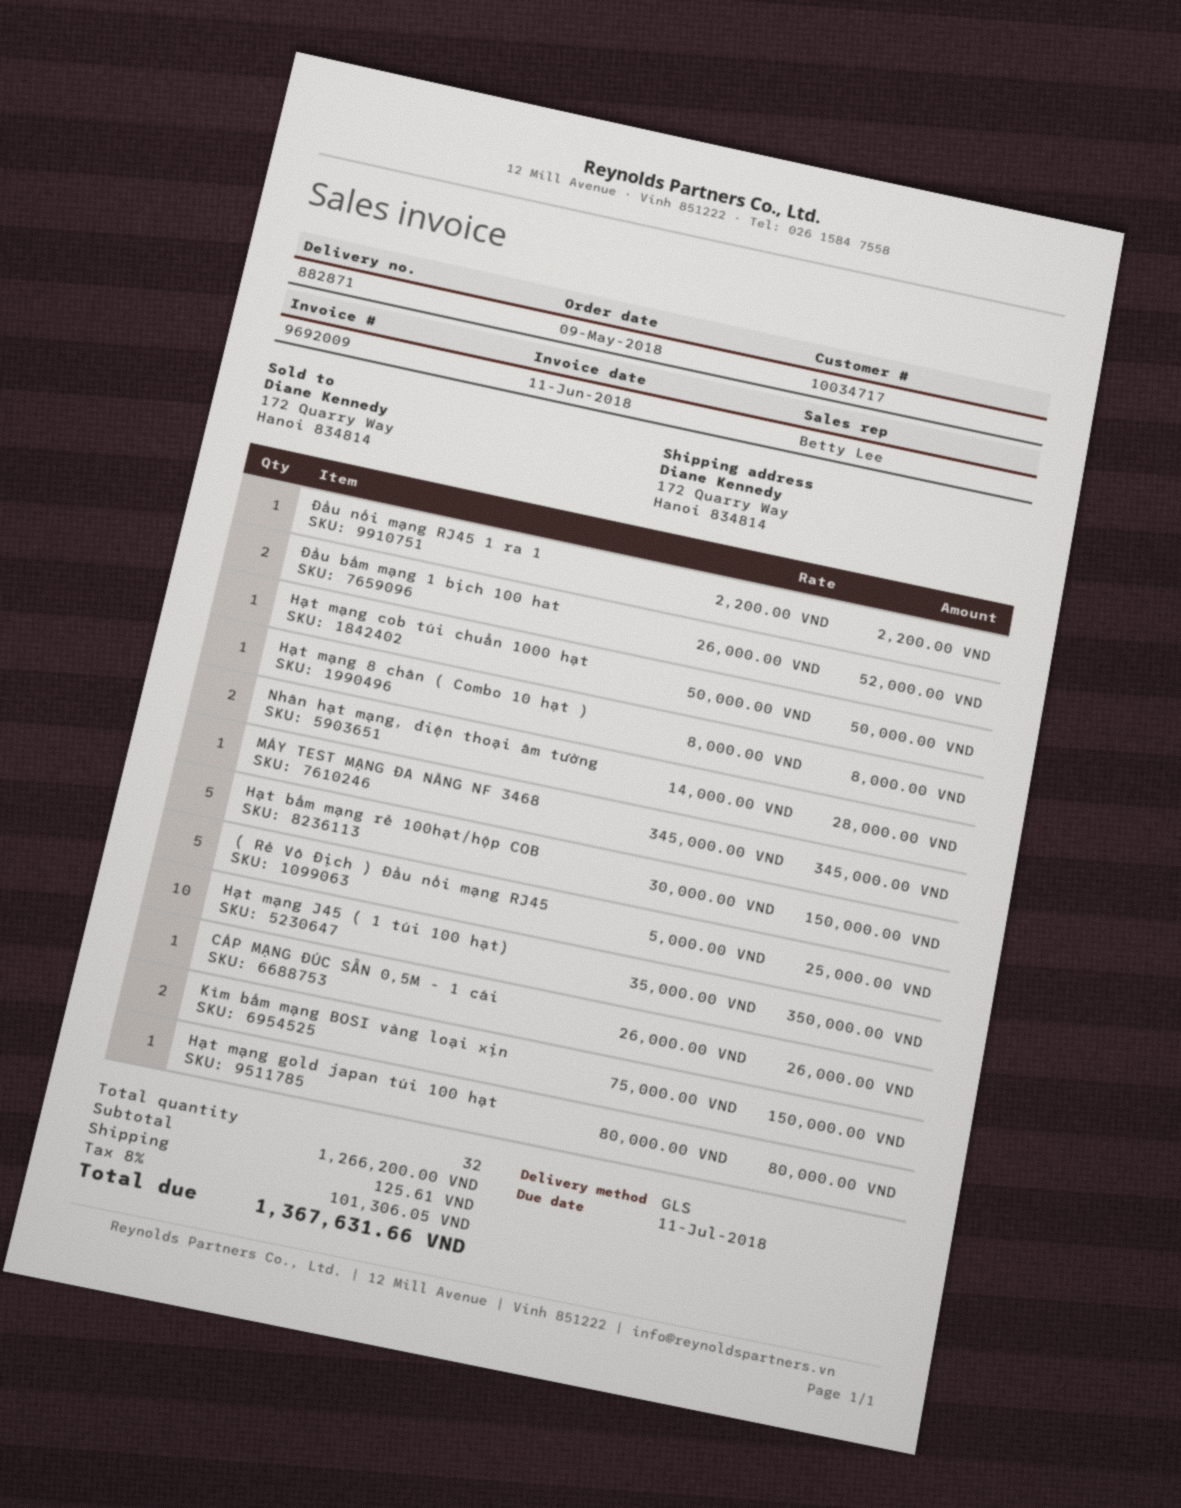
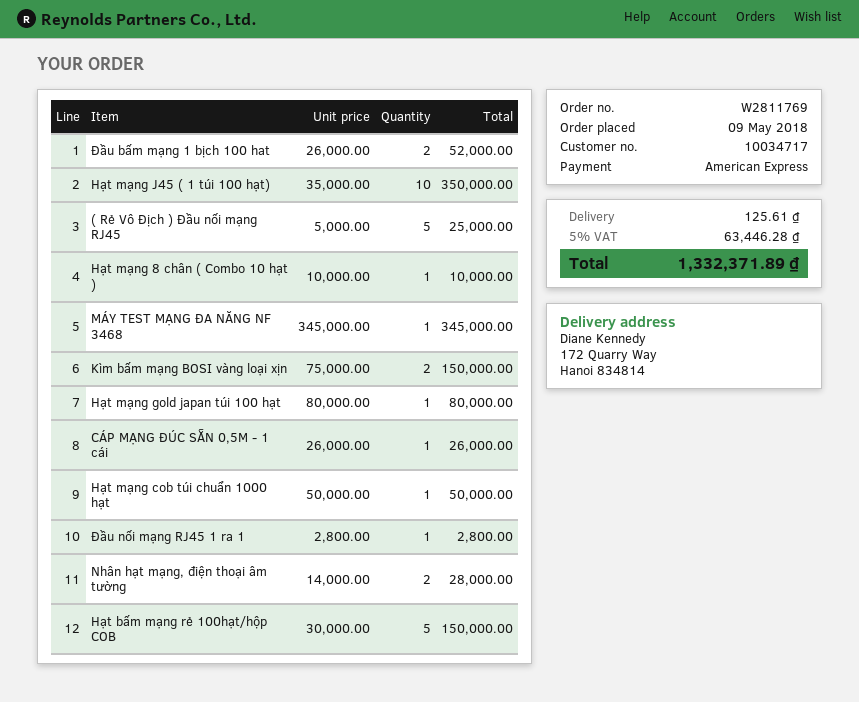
Đầu nối mạng RJ45 1 ra 1: 1 x 2200.00 = 2200.00 -> 1 x 2800.00 = 2800.00
Hạt mạng 8 chân ( Combo 10 hạt ): 1 x 8000.00 = 8000.00 -> 1 x 10000.00 = 10000.00
tax: 8% = 101306.05 -> 5% = 63446.28
total: 1367631.66 -> 1332371.89

